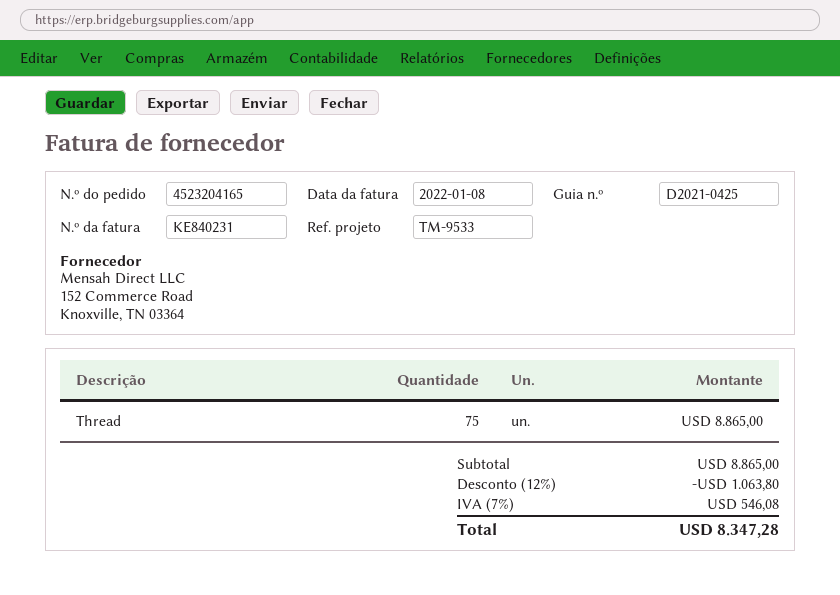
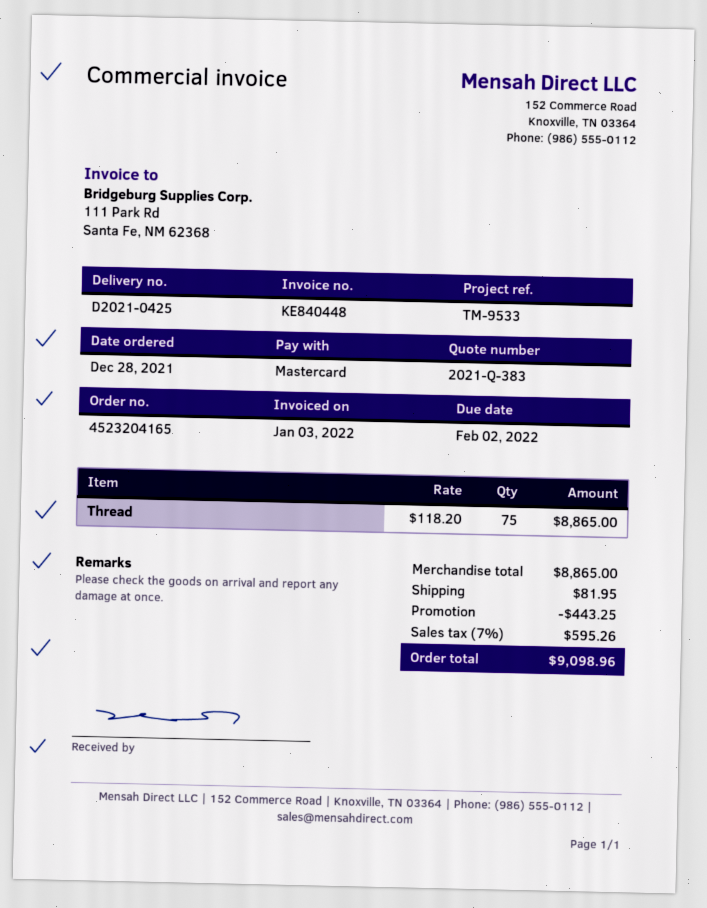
invoice number: KE840231 -> KE840448
invoice date: 2022-01-08 -> 2022-01-03
discount: 1063.80 -> 443.25
shipping: none -> 81.95
tax: 7% = 546.08 -> 7% = 595.26
total: 8347.28 -> 9098.96

